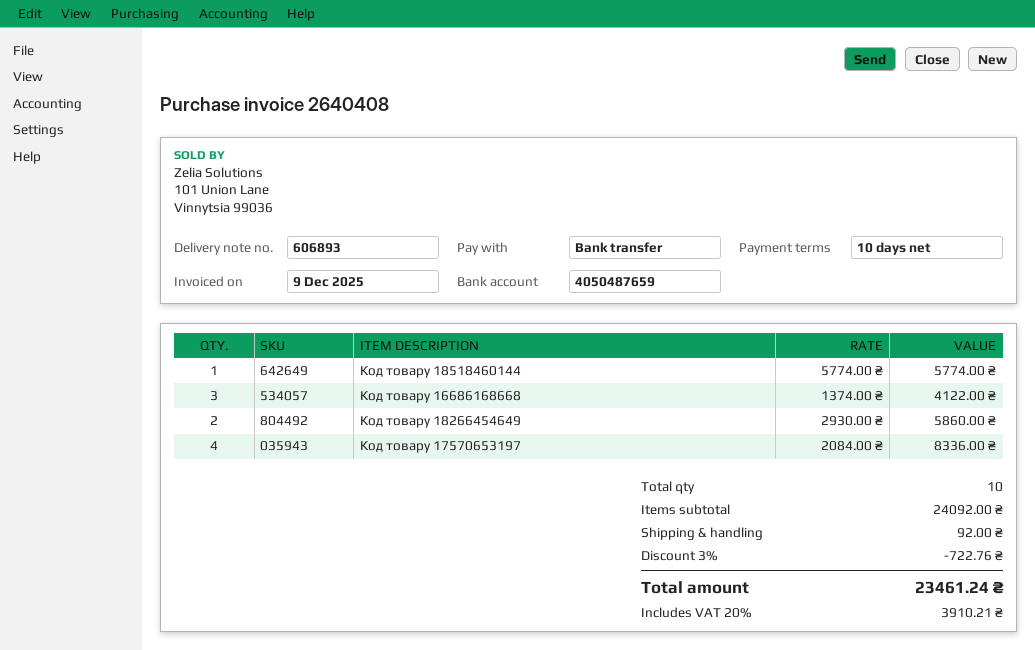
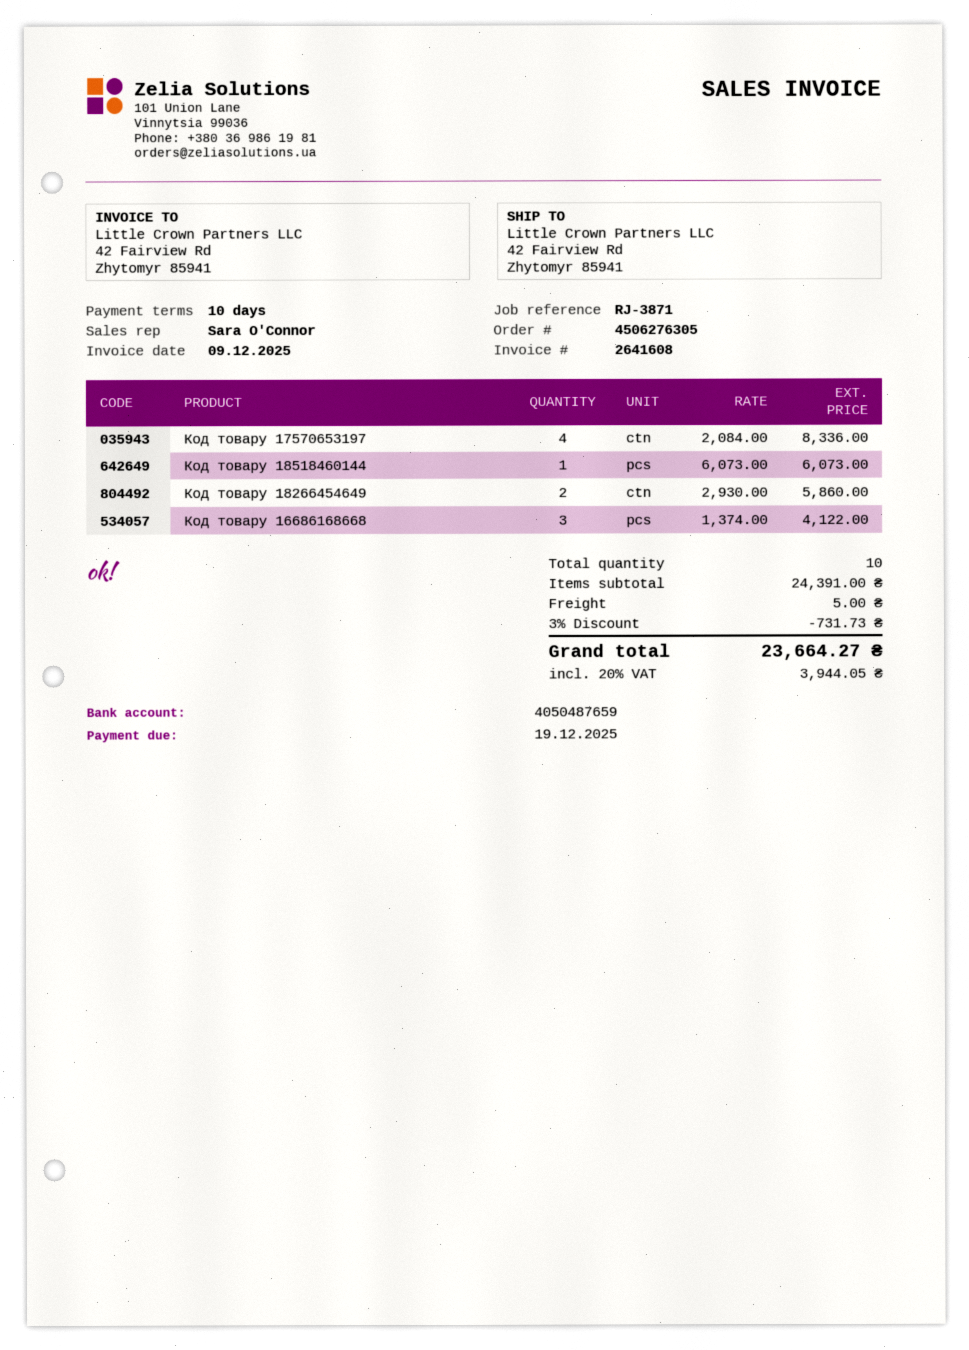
invoice number: 2640408 -> 2641608
Код товару 18518460144: 1 x 5774.00 = 5774.00 -> 1 x 6073.00 = 6073.00
subtotal: 24092.00 -> 24391.00
discount: 3% = 722.76 -> 3% = 731.73
shipping: 92.00 -> 5.00
tax: 20% = 3910.21 -> 20% = 3944.05
total: 23461.24 -> 23664.27

